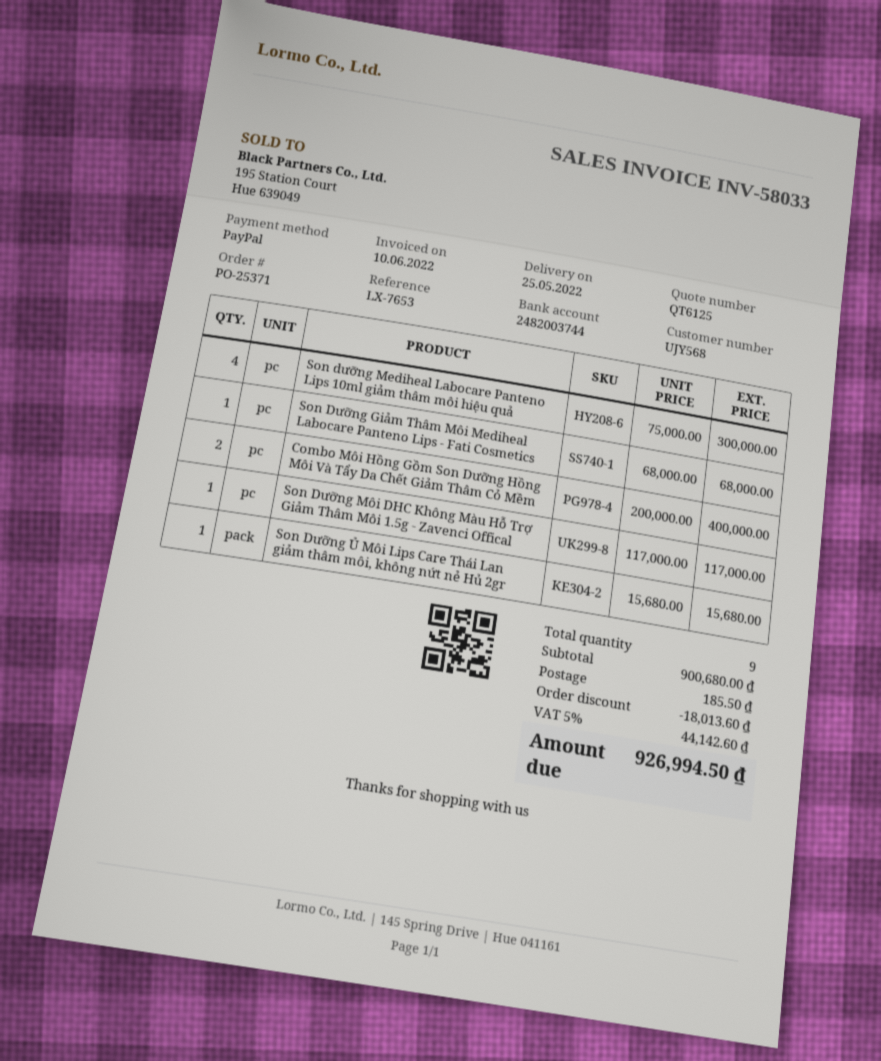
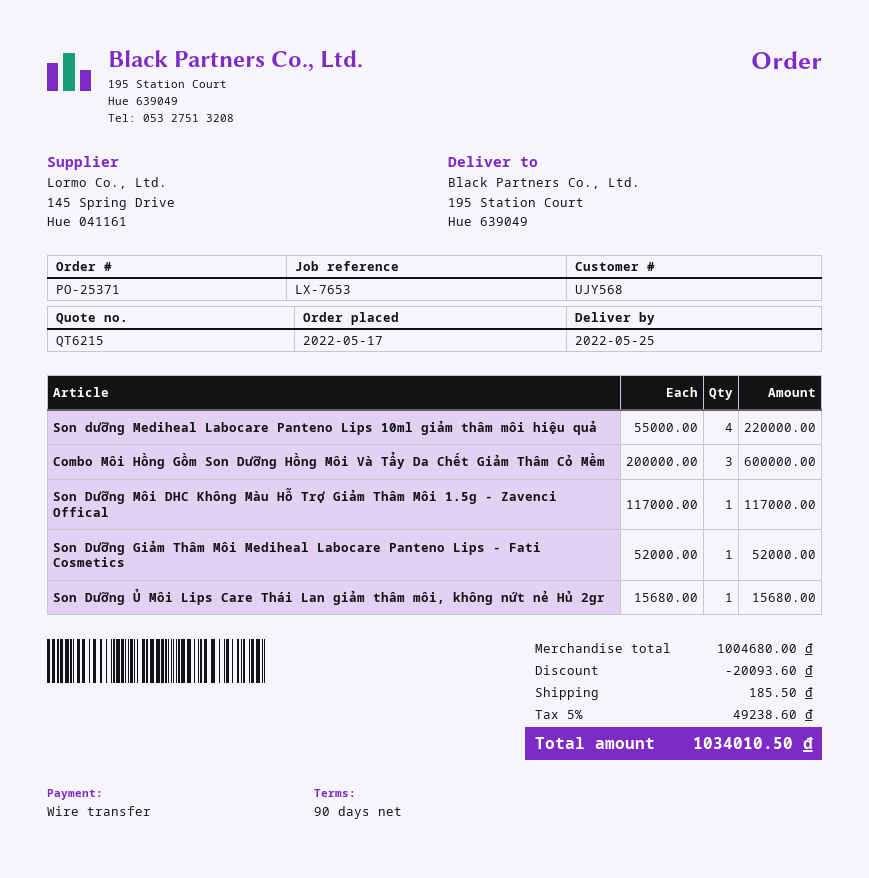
quote number: QT6125 -> QT6215
payment method: PayPal -> bank transfer
Son dưỡng Mediheal Labocare Panteno Lips 10ml giảm thâm môi hiệu quả: 4 x 75000.00 = 300000.00 -> 4 x 55000.00 = 220000.00
Son Dưỡng Giảm Thâm Môi Mediheal Labocare Panteno Lips - Fati Cosmetics: 1 x 68000.00 = 68000.00 -> 1 x 52000.00 = 52000.00
Combo Môi Hồng Gồm Son Dưỡng Hồng Môi Và Tẩy Da Chết Giảm Thâm Cỏ Mềm: 2 x 200000.00 = 400000.00 -> 3 x 200000.00 = 600000.00
subtotal: 900680.00 -> 1004680.00
discount: 18013.60 -> 20093.60
tax: 5% = 44142.60 -> 5% = 49238.60
total: 926994.50 -> 1034010.50

